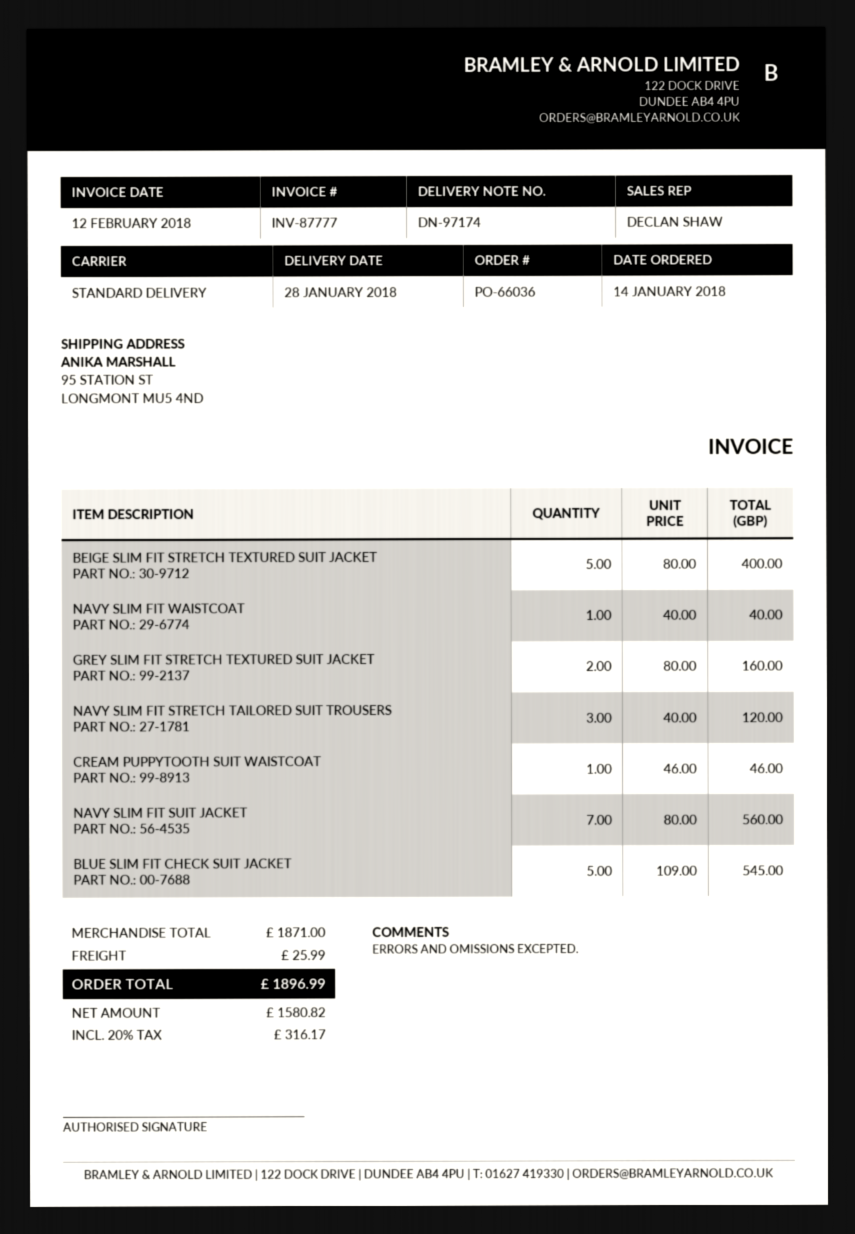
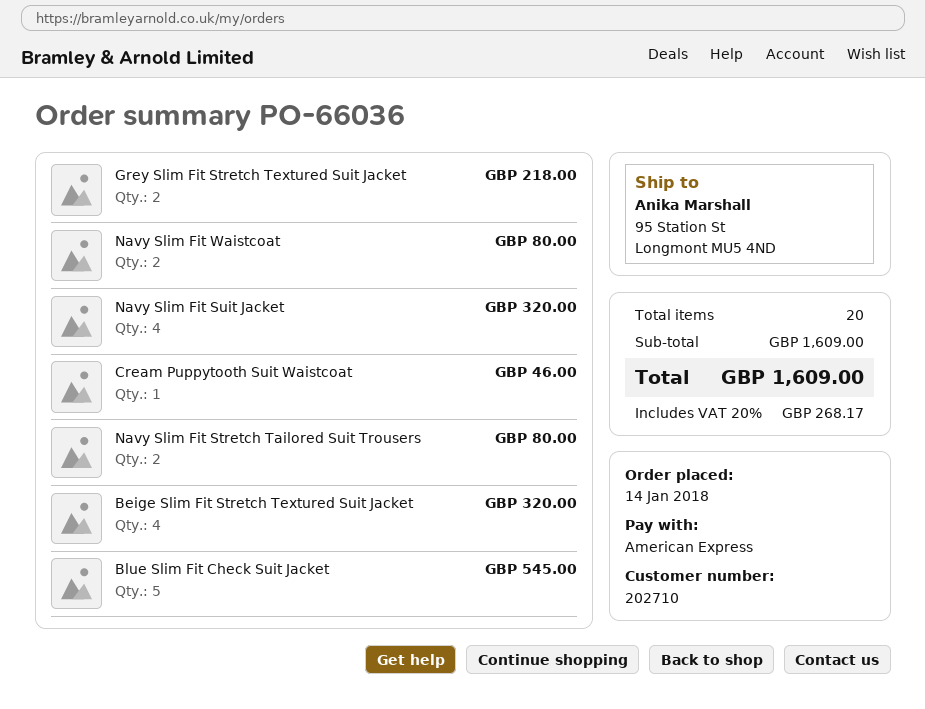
BEIGE SLIM FIT STRETCH TEXTURED SUIT JACKET: 5 for 400.00 -> 4 for 320.00
NAVY SLIM FIT WAISTCOAT: 1 for 40.00 -> 2 for 80.00
GREY SLIM FIT STRETCH TEXTURED SUIT JACKET: 2 for 160.00 -> 2 for 218.00
NAVY SLIM FIT STRETCH TAILORED SUIT TROUSERS: 3 for 120.00 -> 2 for 80.00
NAVY SLIM FIT SUIT JACKET: 7 for 560.00 -> 4 for 320.00
subtotal: 1871.00 -> 1609.00
shipping: 25.99 -> none
tax: 20% = 316.17 -> 20% = 268.17
total: 1896.99 -> 1609.00

